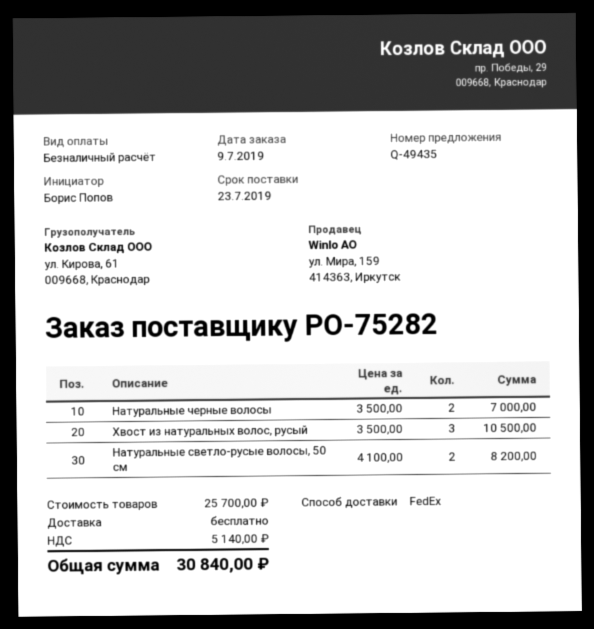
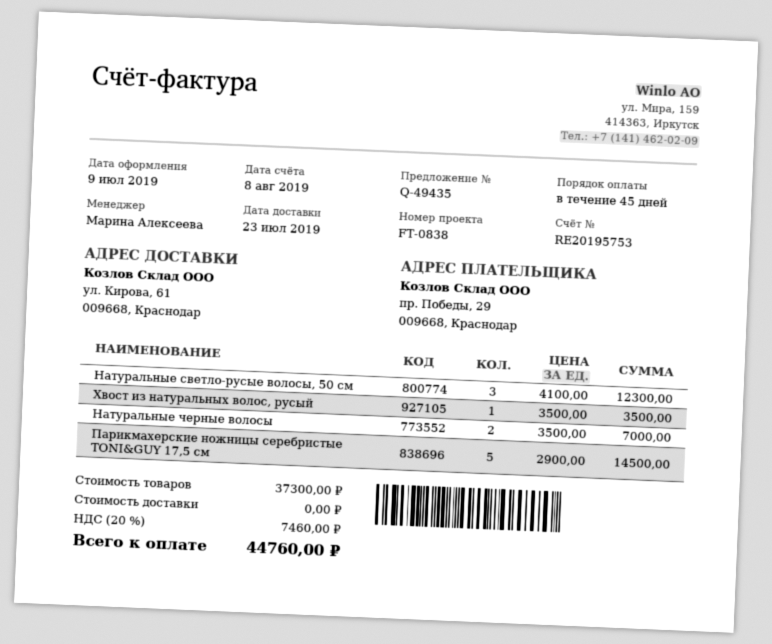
Хвост из натуральных волос, русый: 3 x 3500.00 = 10500.00 -> 1 x 3500.00 = 3500.00
Натуральные светло-русые волосы, 50 см: 2 x 4100.00 = 8200.00 -> 3 x 4100.00 = 12300.00
Парикмахерские ножницы серебристые TONI&GUY 17,5 см: none -> 5 x 2900.00 = 14500.00
subtotal: 25700.00 -> 37300.00
tax: 5140.00 -> 7460.00
total: 30840.00 -> 44760.00

